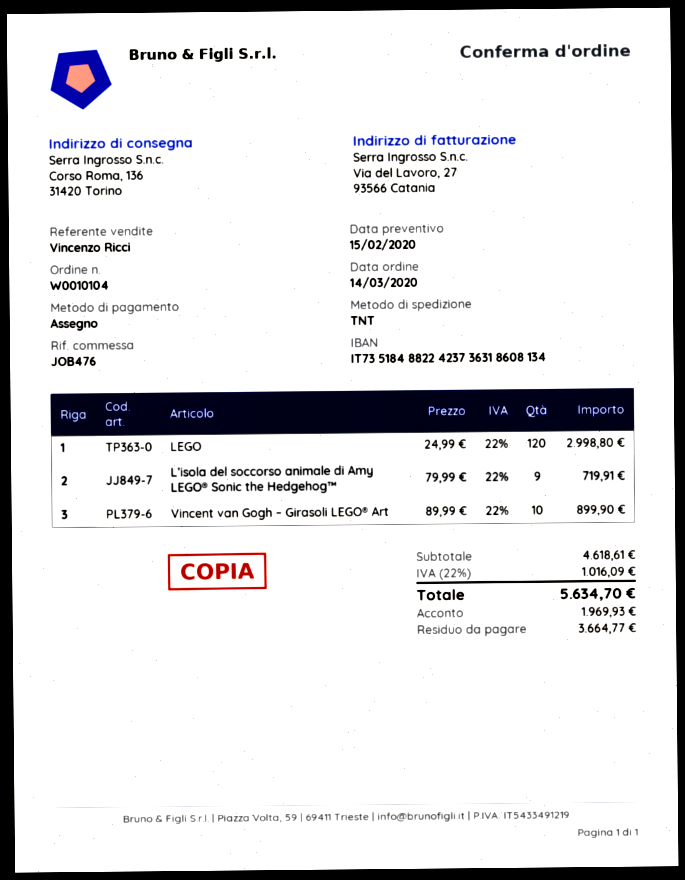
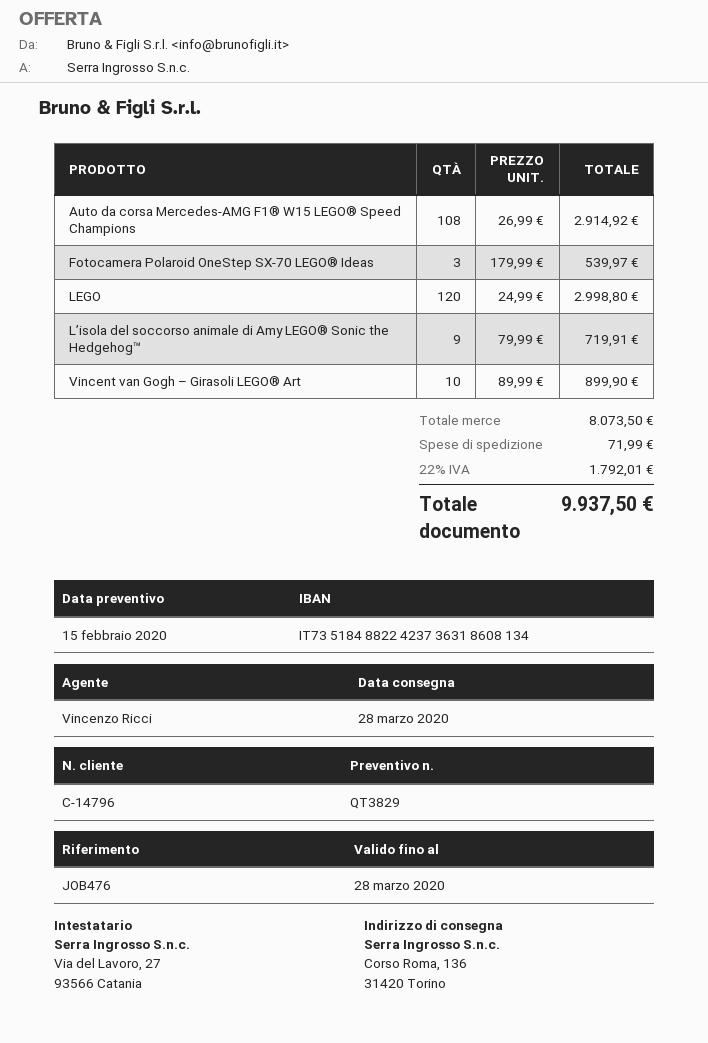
Auto da corsa Mercedes-AMG F1® W15 LEGO® Speed Champions: none -> 108 x 26.99 = 2914.92
Fotocamera Polaroid OneStep SX-70 LEGO® Ideas: none -> 3 x 179.99 = 539.97
subtotal: 4618.61 -> 8073.50
shipping: none -> 71.99
tax: 22% = 1016.09 -> 22% = 1792.01
total: 5634.70 -> 9937.50

